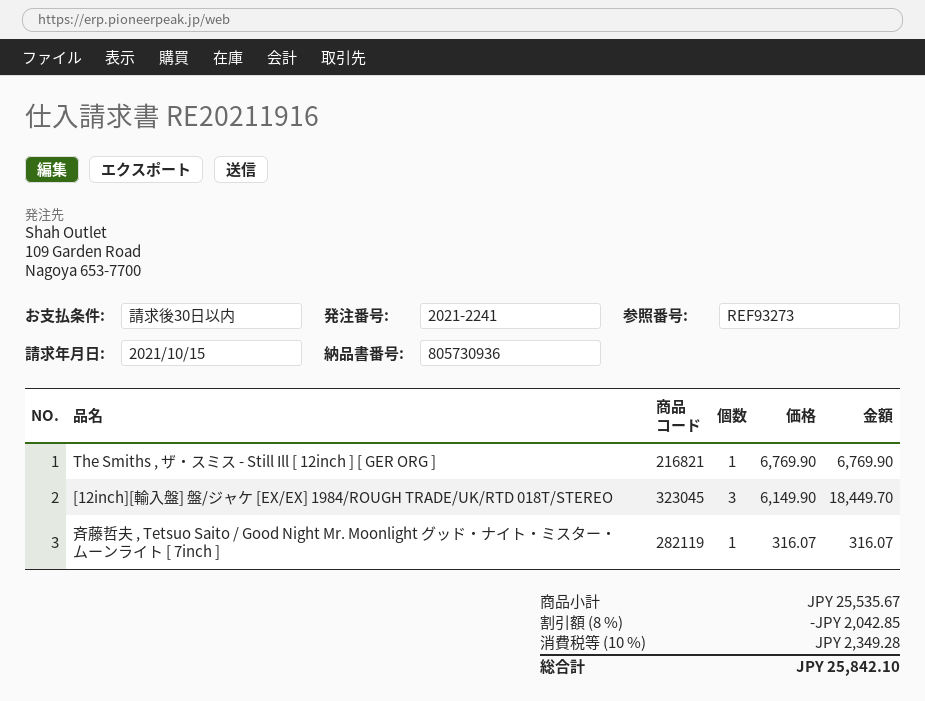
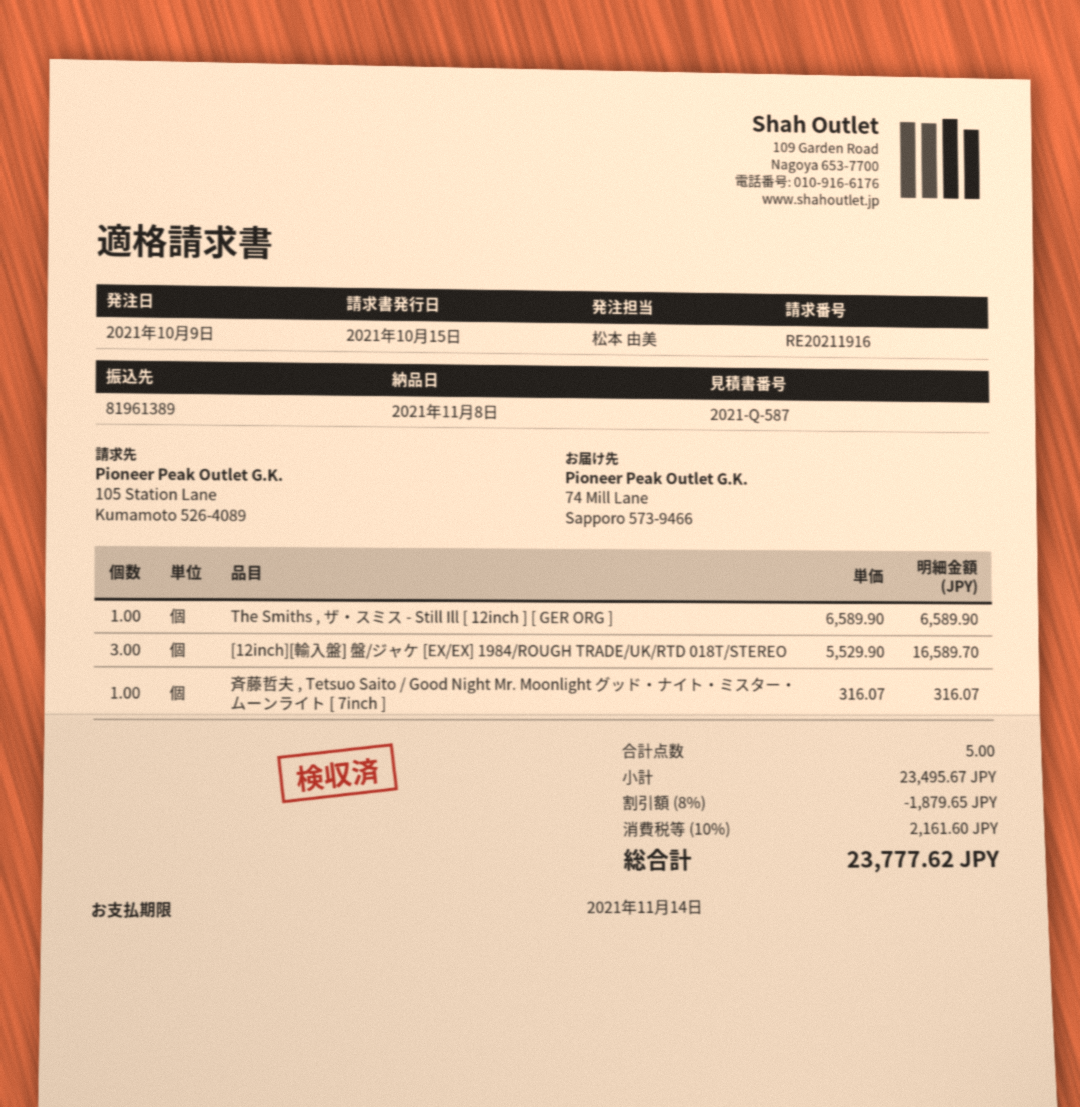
The Smiths , ザ・スミス - Still Ill [ 12inch ] [ GER ORG ]: 1 x 6769.90 = 6769.90 -> 1 x 6589.90 = 6589.90
[12inch][輸入盤] 盤/ジャケ [EX/EX] 1984/ROUGH TRADE/UK/RTD 018T/STEREO: 3 x 6149.90 = 18449.70 -> 3 x 5529.90 = 16589.70
subtotal: 25535.67 -> 23495.67
discount: 8% = 2042.85 -> 8% = 1879.65
tax: 10% = 2349.28 -> 10% = 2161.60
total: 25842.10 -> 23777.62

